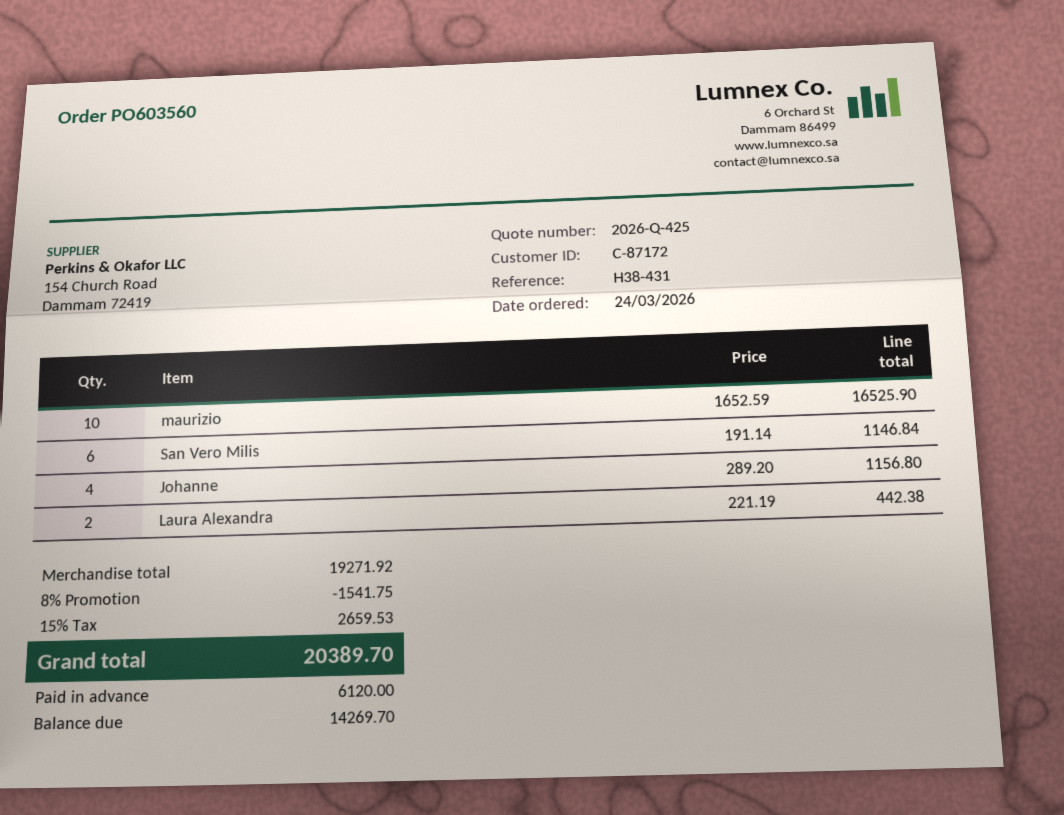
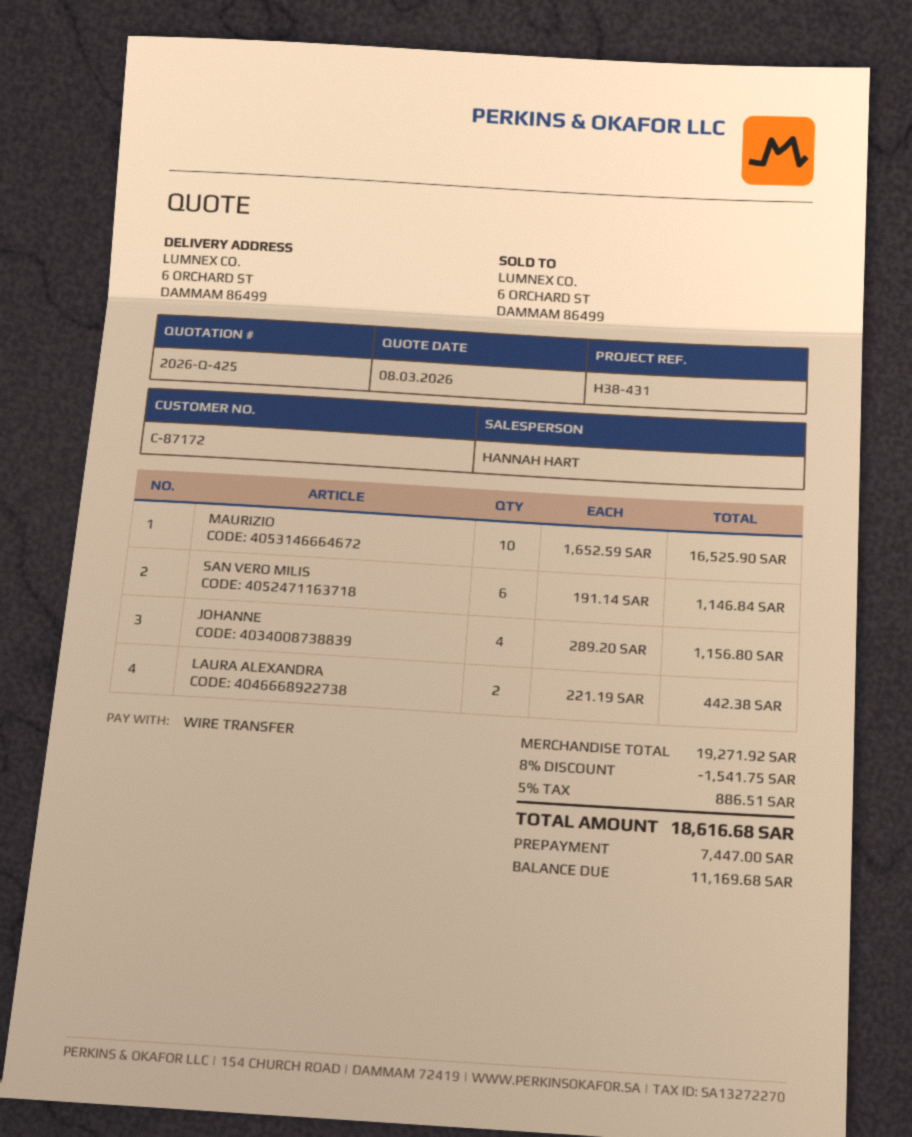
tax: 15% = 2659.53 -> 5% = 886.51
total: 20389.70 -> 18616.68
deposit: 6120.00 -> 7447.00
balance: 14269.70 -> 11169.68

